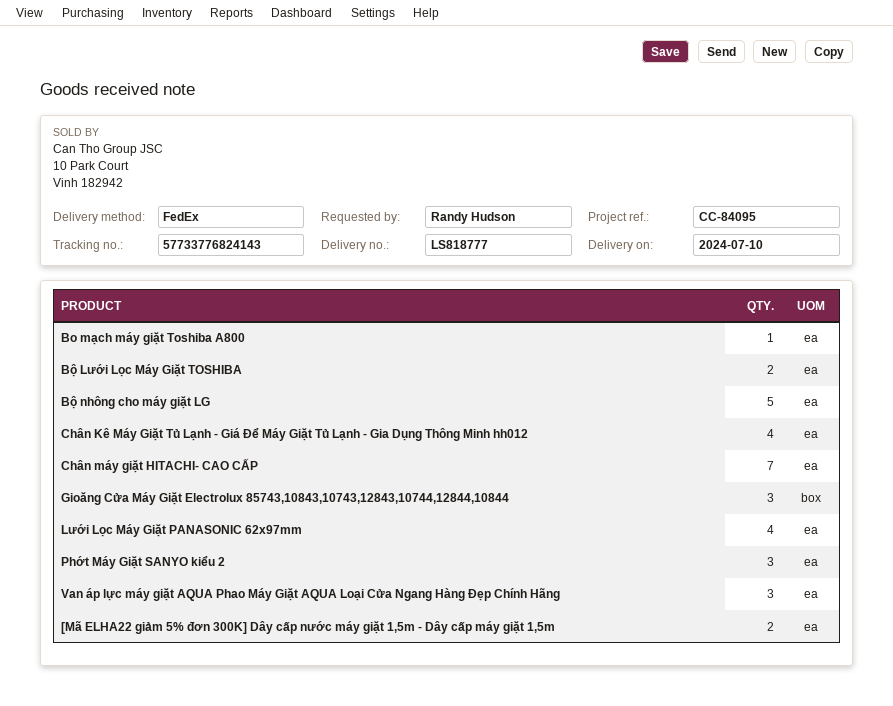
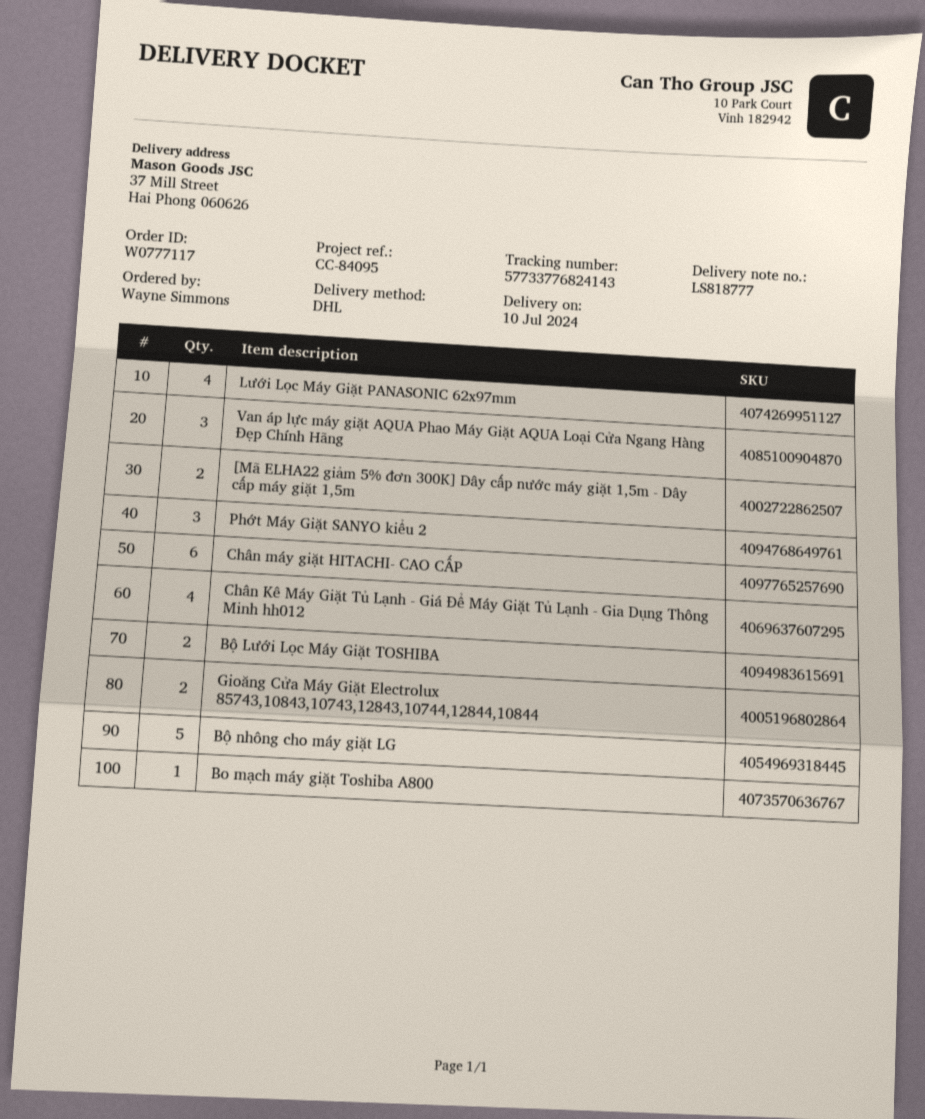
ordered by: Randy Hudson -> Wayne Simmons
shipping method: FedEx -> DHL
Chân máy giặt HITACHI- CAO CẤP: 7 -> 6
Gioăng Cửa Máy Giặt Electrolux 85743,10843,10743,12843,10744,12844,10844: 3 -> 2

